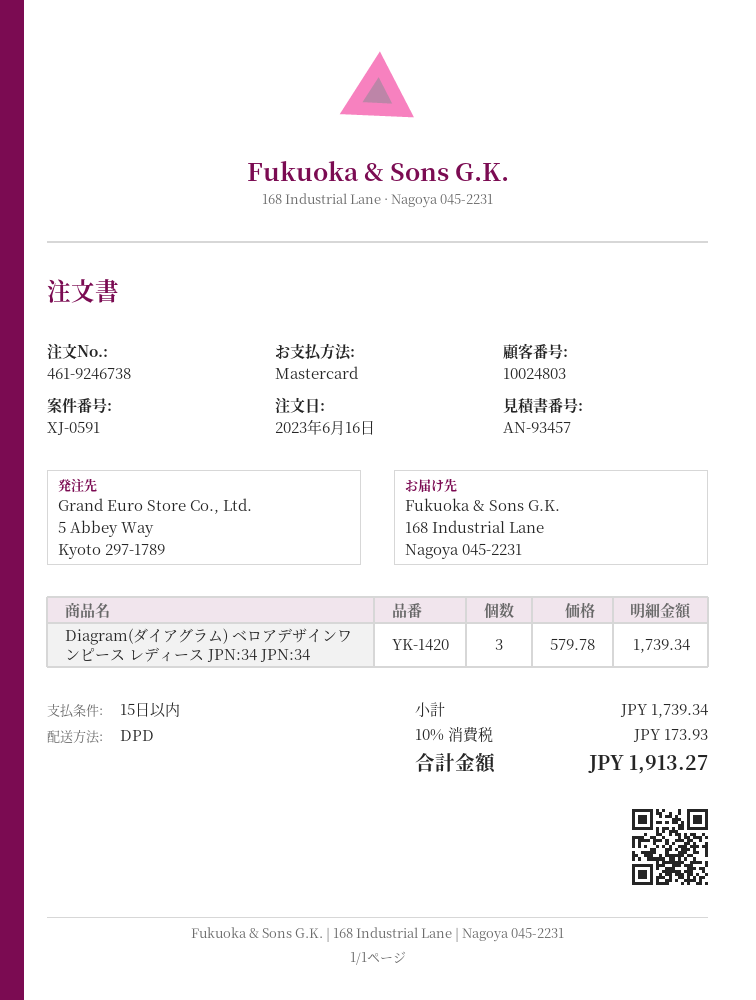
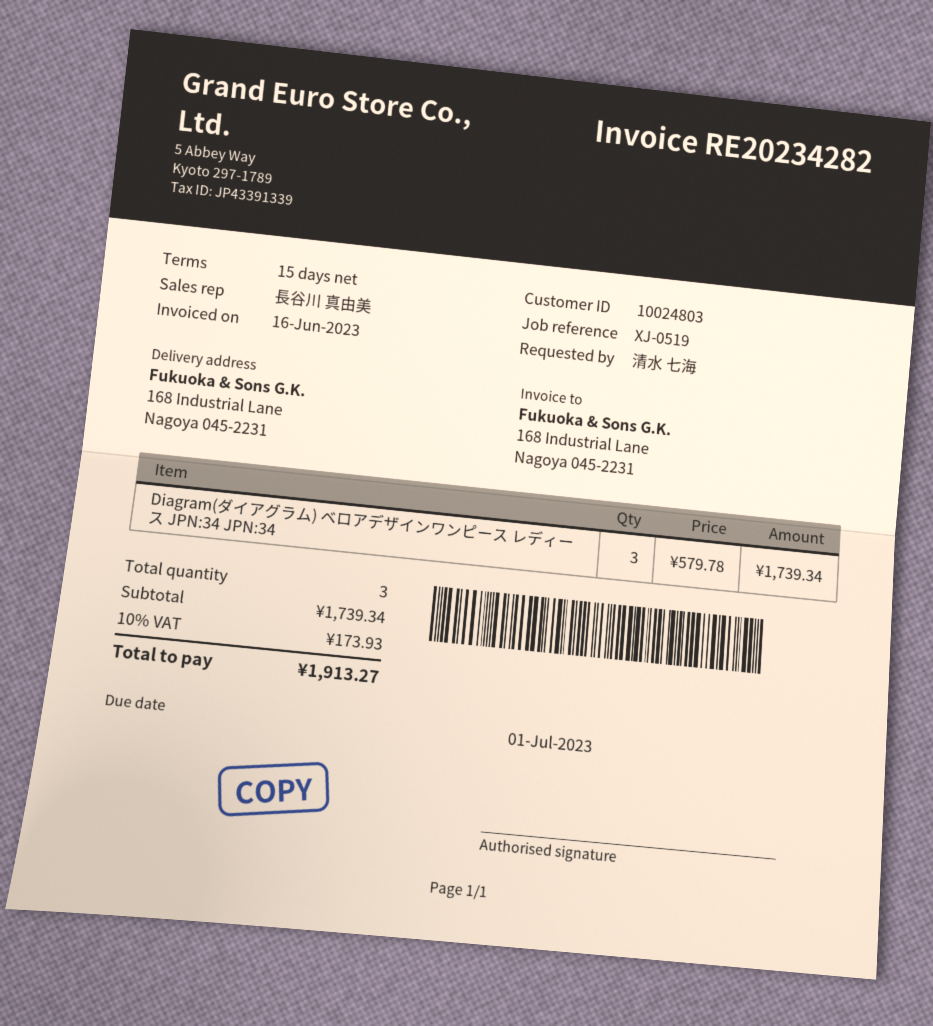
reference: XJ-0591 -> XJ-0519

